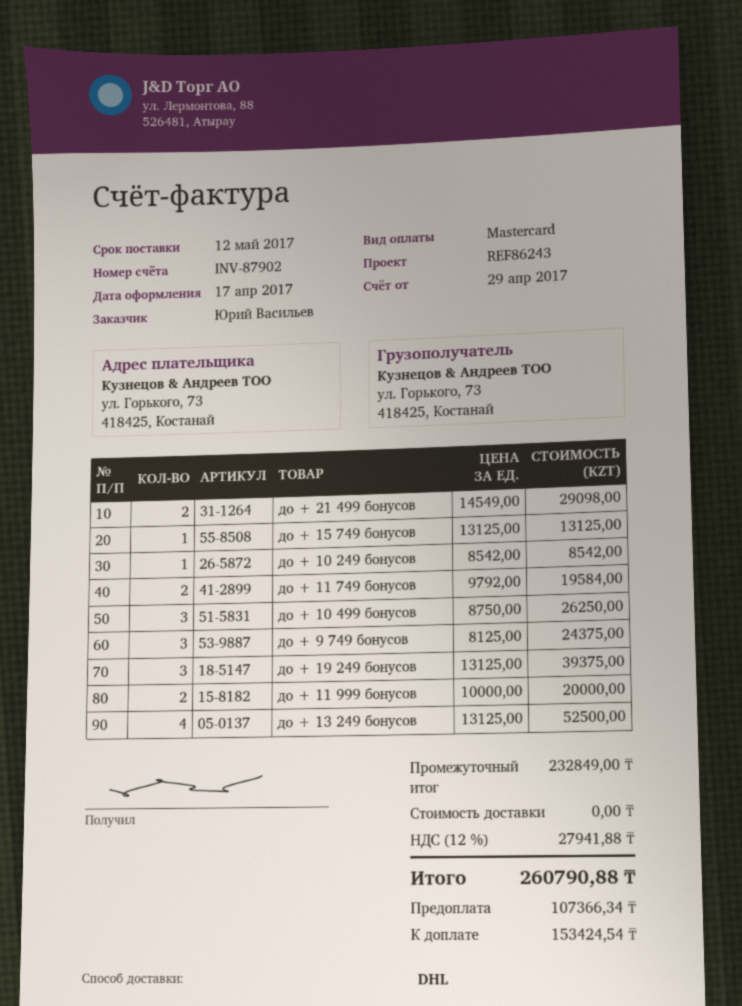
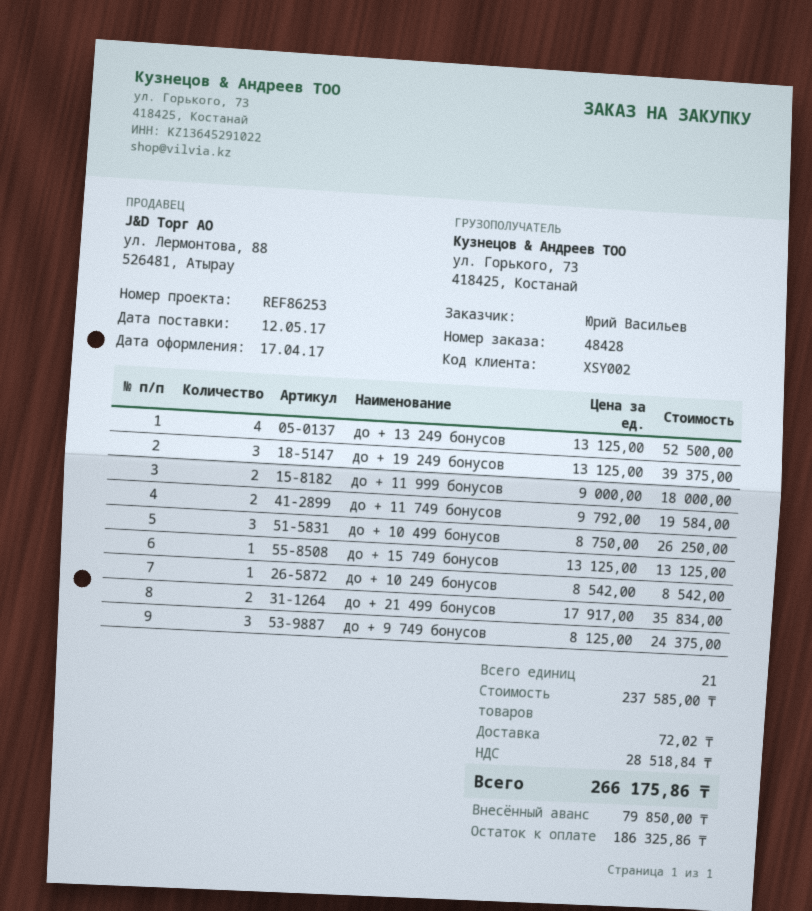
reference: REF86243 -> REF86253
до + 21 499 бонусов: 2 x 14549.00 = 29098.00 -> 2 x 17917.00 = 35834.00
до + 11 999 бонусов: 2 x 10000.00 = 20000.00 -> 2 x 9000.00 = 18000.00
subtotal: 232849.00 -> 237585.00
shipping: 0.00 -> 72.02
tax: 27941.88 -> 28518.84
total: 260790.88 -> 266175.86
deposit: 107366.34 -> 79850.00
balance: 153424.54 -> 186325.86

